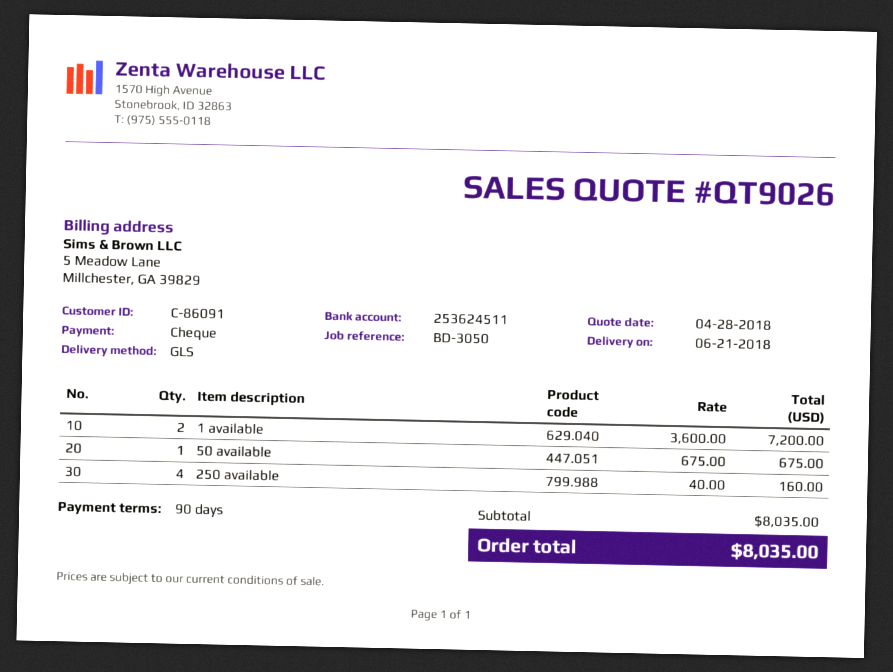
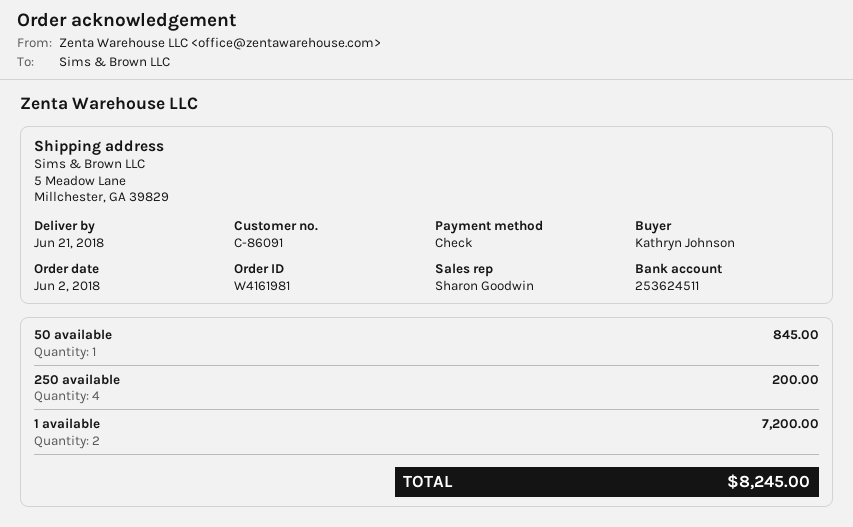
50 available: 1 for 675.00 -> 1 for 845.00
250 available: 4 for 160.00 -> 4 for 200.00
total: 8035.00 -> 8245.00

